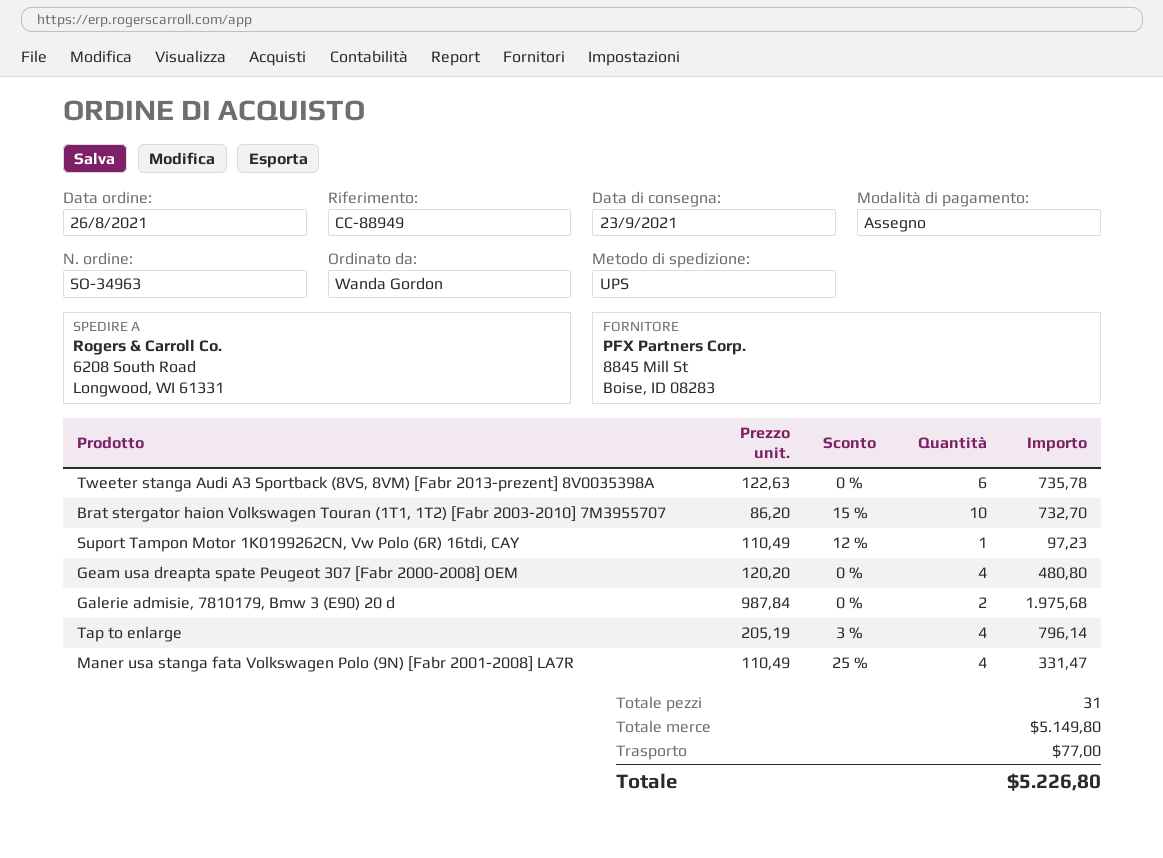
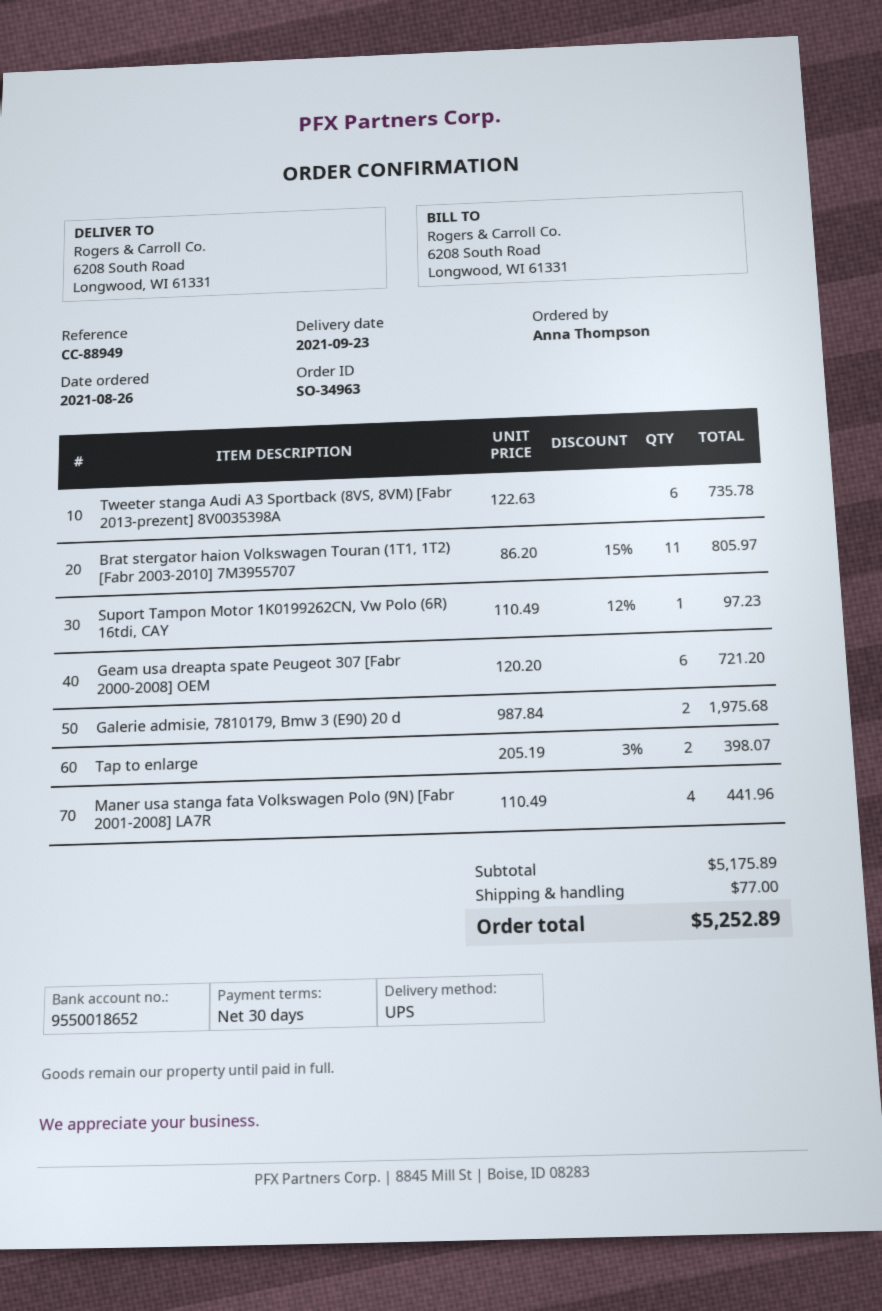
ordered by: Wanda Gordon -> Anna Thompson
Brat stergator haion Volkswagen Touran (1T1, 1T2) [Fabr 2003-2010] 7M3955707: 10 x 86.20 - 15% = 732.70 -> 11 x 86.20 - 15% = 805.97
Geam usa dreapta spate Peugeot 307 [Fabr 2000-2008] OEM: 4 x 120.20 = 480.80 -> 6 x 120.20 = 721.20
Tap to enlarge: 4 x 205.19 - 3% = 796.14 -> 2 x 205.19 - 3% = 398.07
Maner usa stanga fata Volkswagen Polo (9N) [Fabr 2001-2008] LA7R: 4 x 110.49 - 25% = 331.47 -> 4 x 110.49 = 441.96
subtotal: 5149.80 -> 5175.89
total: 5226.80 -> 5252.89

